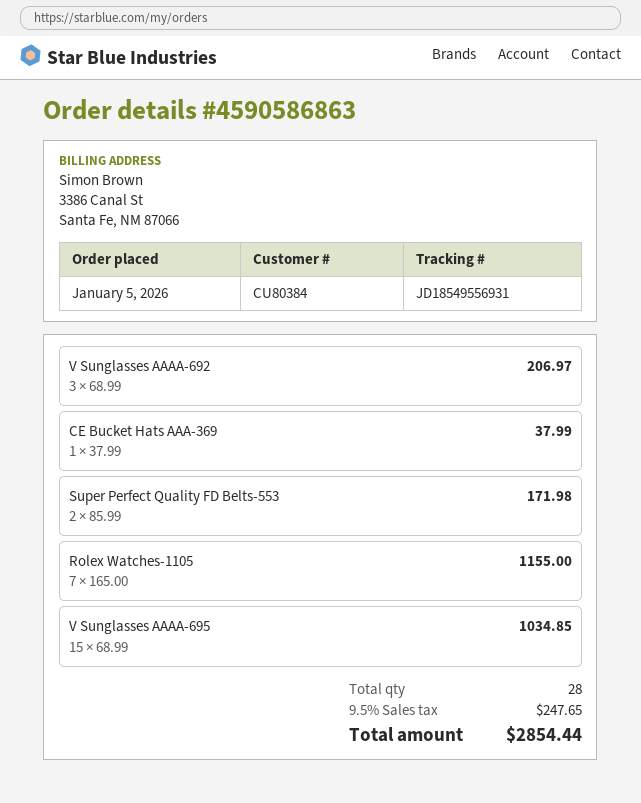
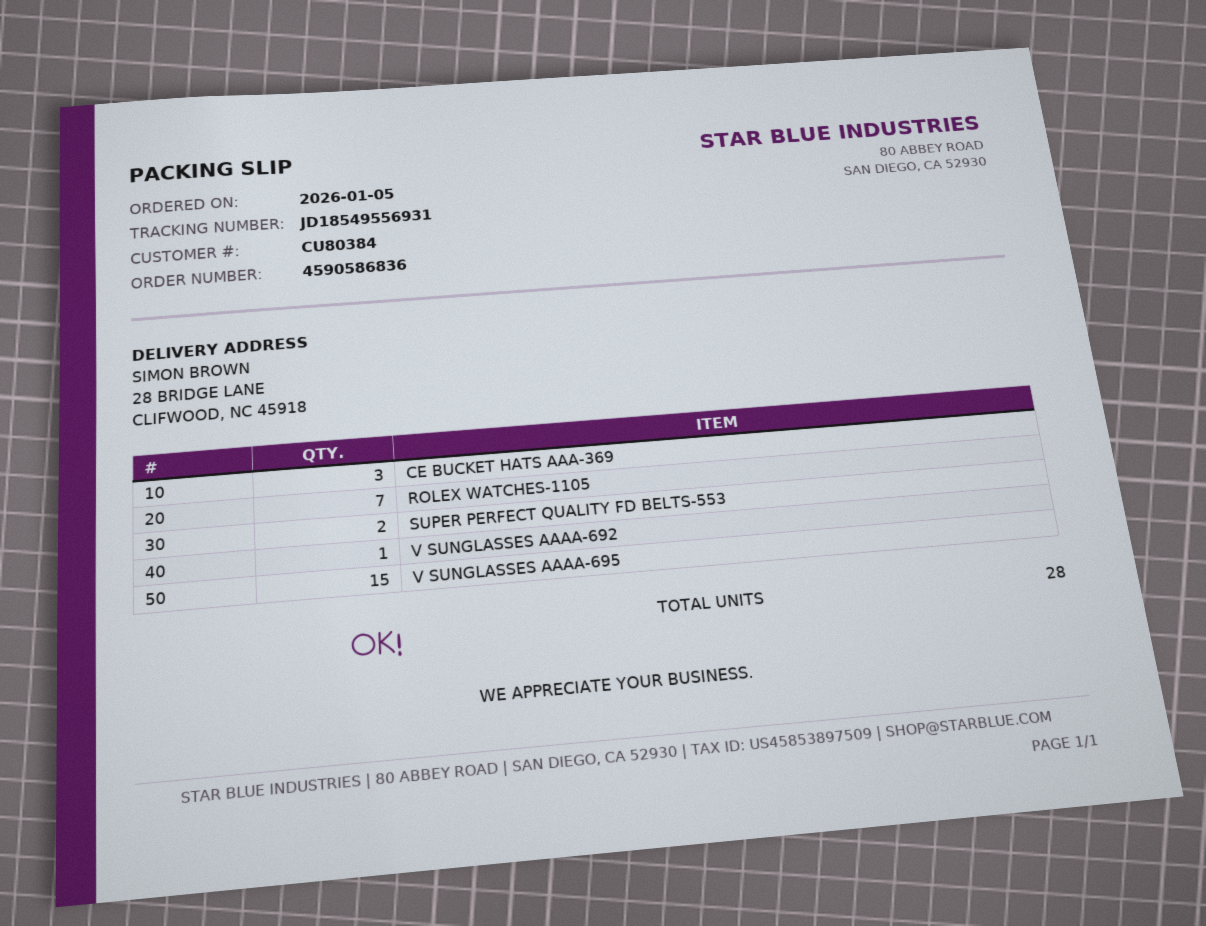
order number: 4590586863 -> 4590586836
V Sunglasses AAAA-692: 3 -> 1
CE Bucket Hats AAA-369: 1 -> 3

